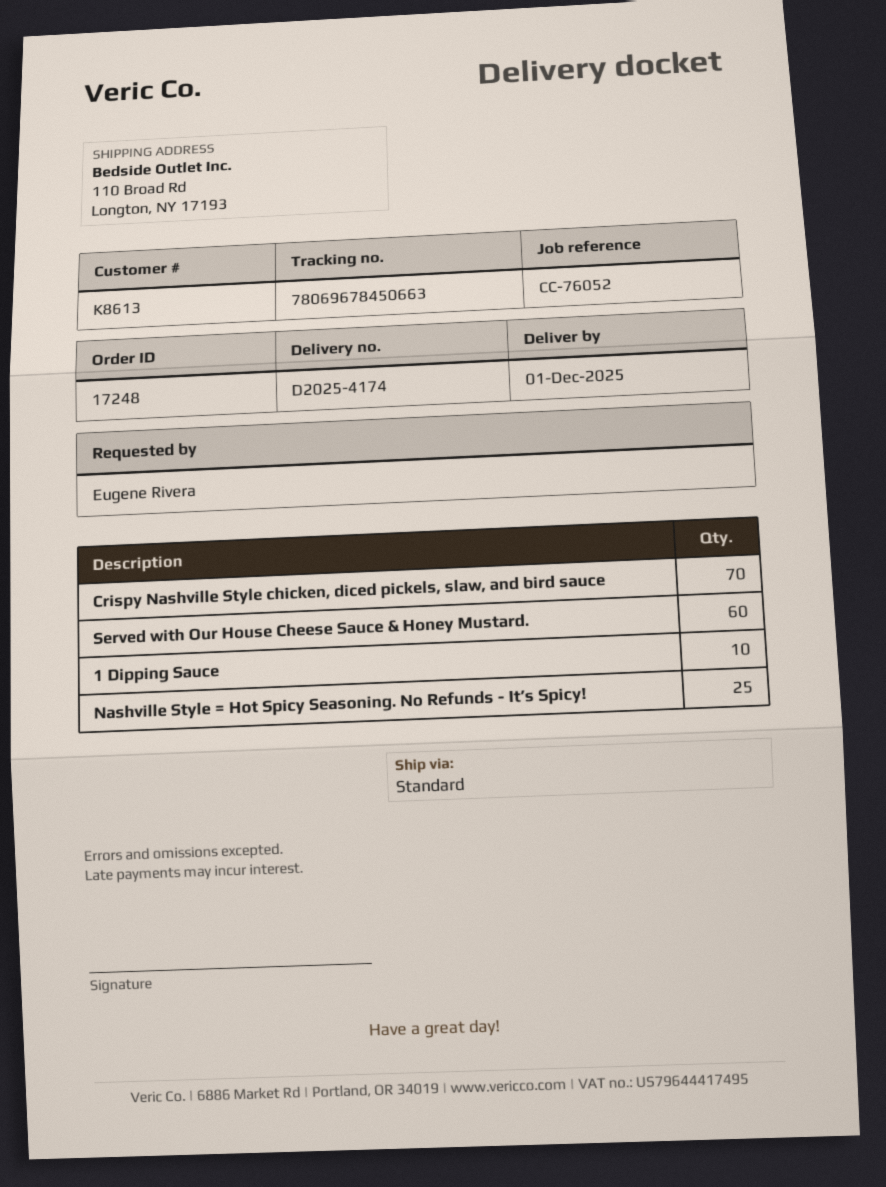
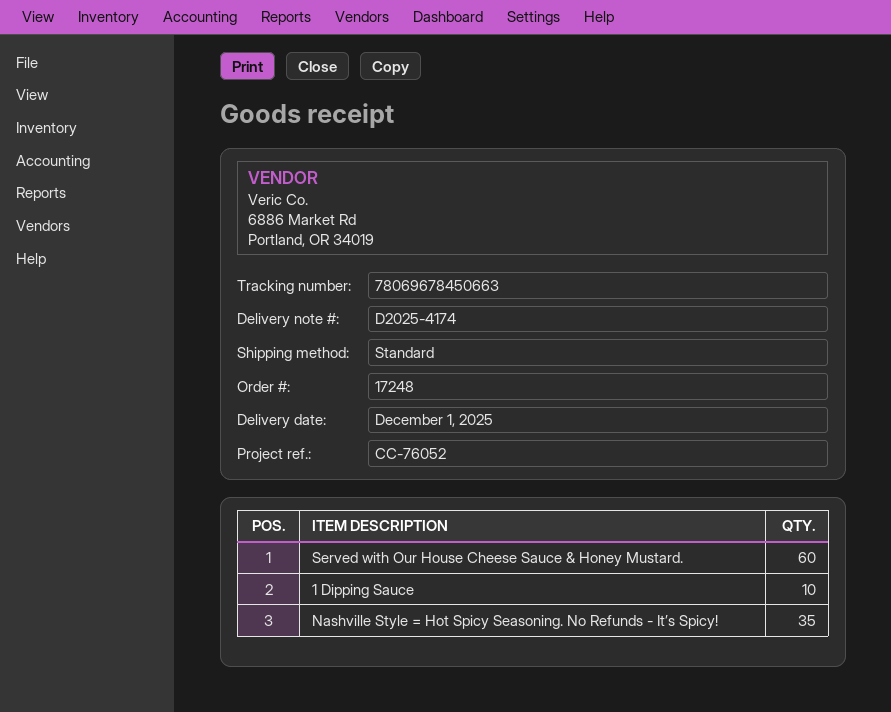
Crispy Nashville Style chicken, diced pickels, slaw, and bird sauce: 70 -> none
Nashville Style = Hot Spicy Seasoning. No Refunds - It’s Spicy!: 25 -> 35

